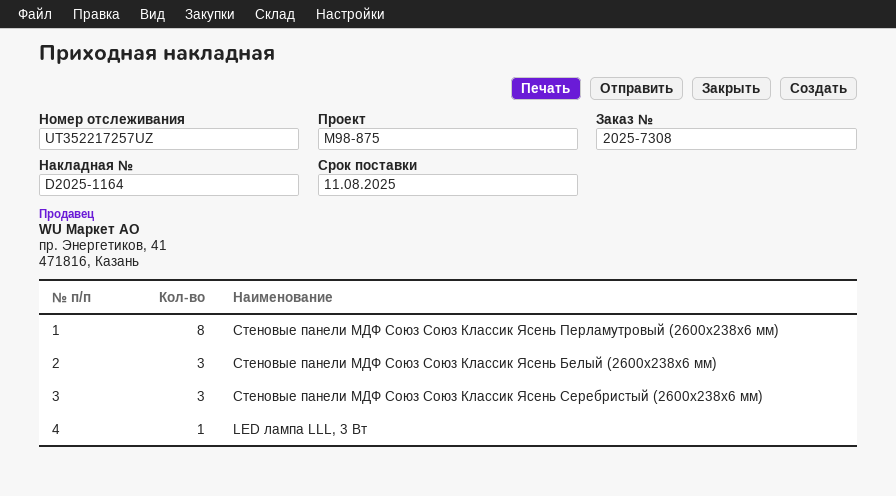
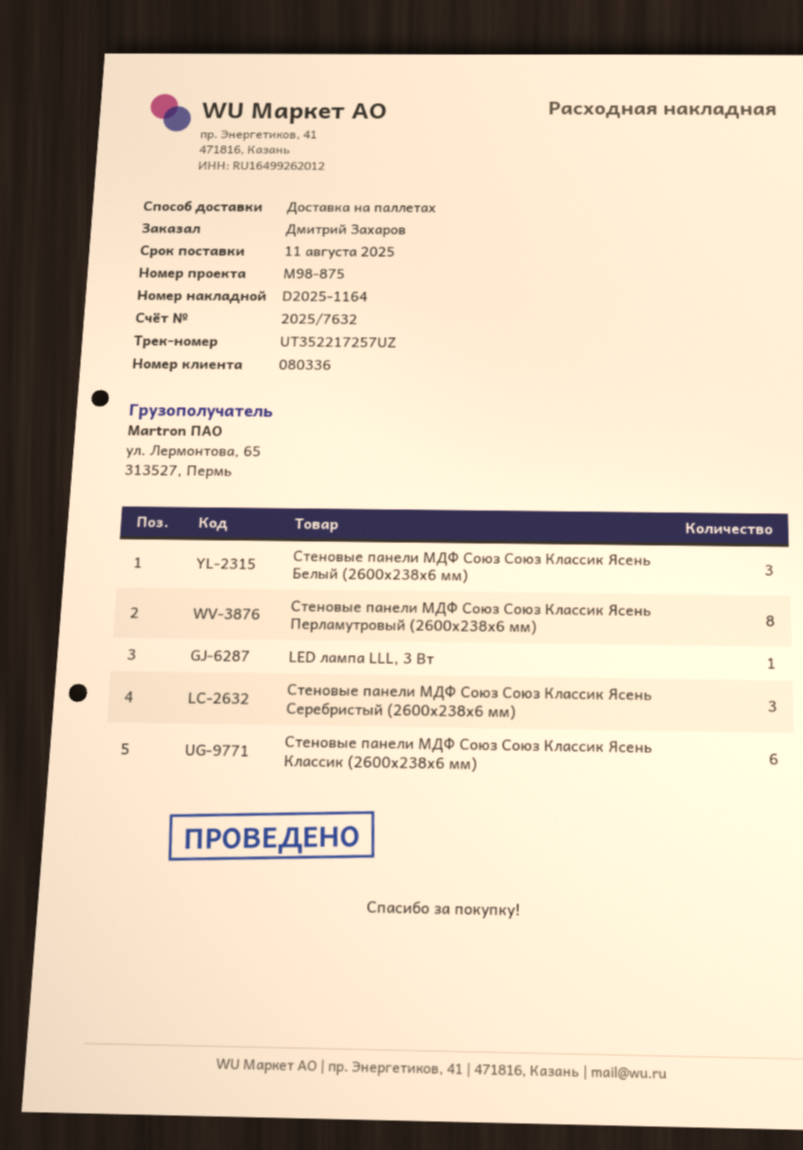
Стеновые панели МДФ Союз Союз Классик Ясень Классик (2600x238x6 мм): none -> 6

